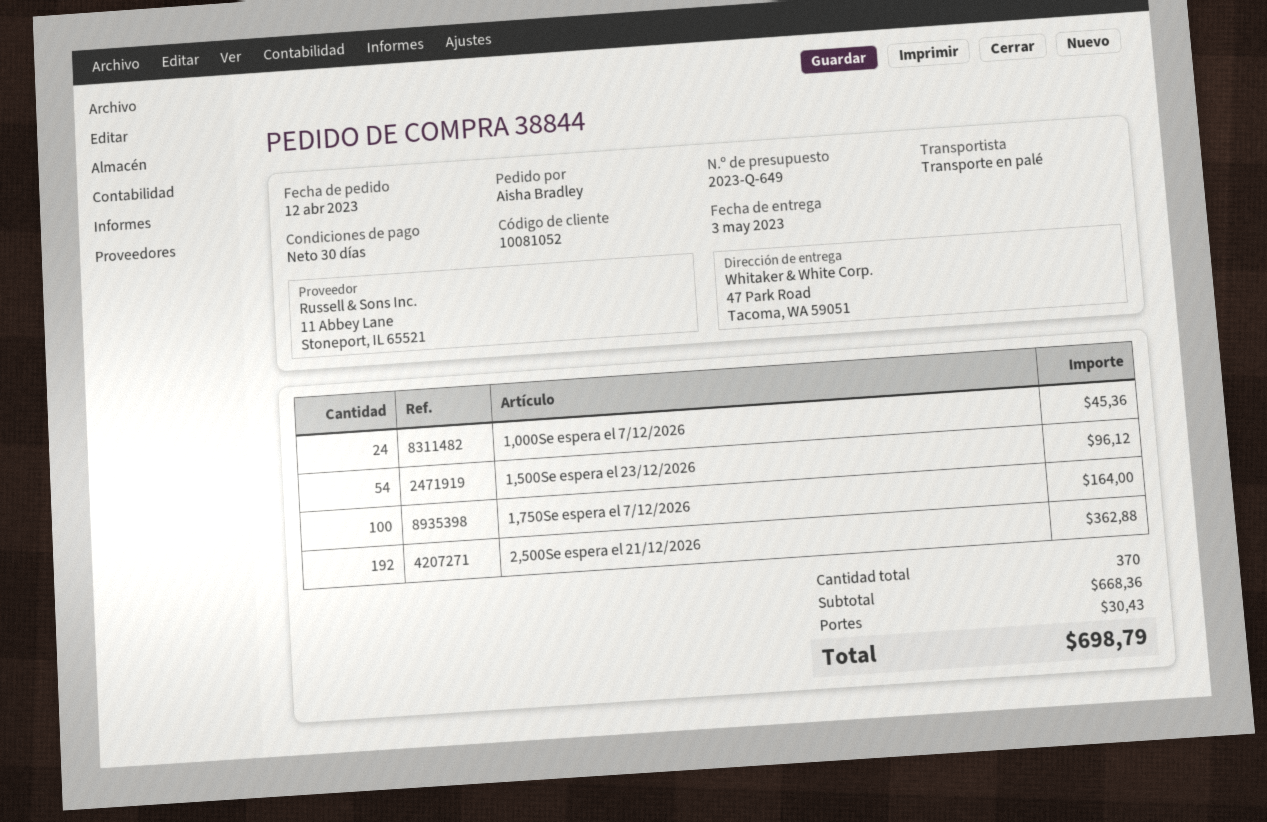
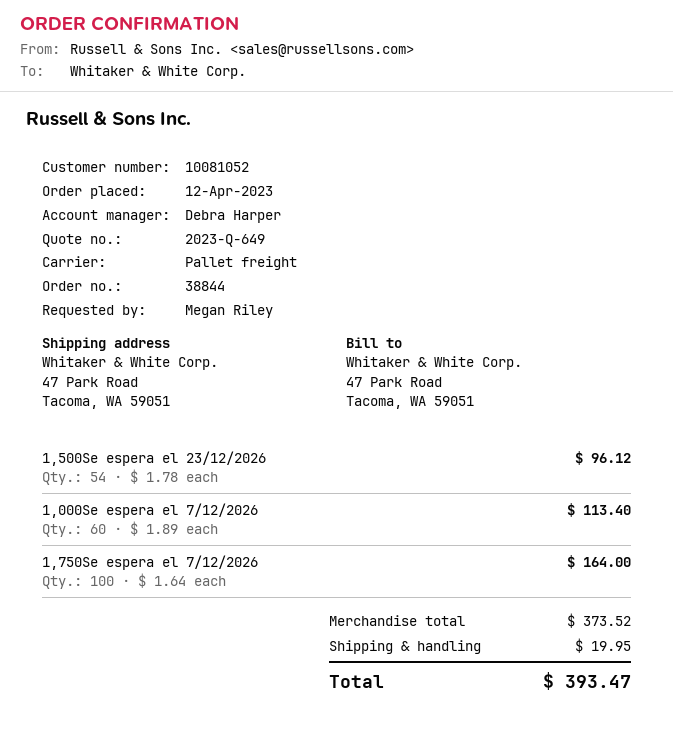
ordered by: Aisha Bradley -> Megan Riley
1,000Se espera el 7/12/2026: 24 for 45.36 -> 60 for 113.40
2,500Se espera el 21/12/2026: 192 for 362.88 -> none
subtotal: 668.36 -> 373.52
shipping: 30.43 -> 19.95
total: 698.79 -> 393.47

